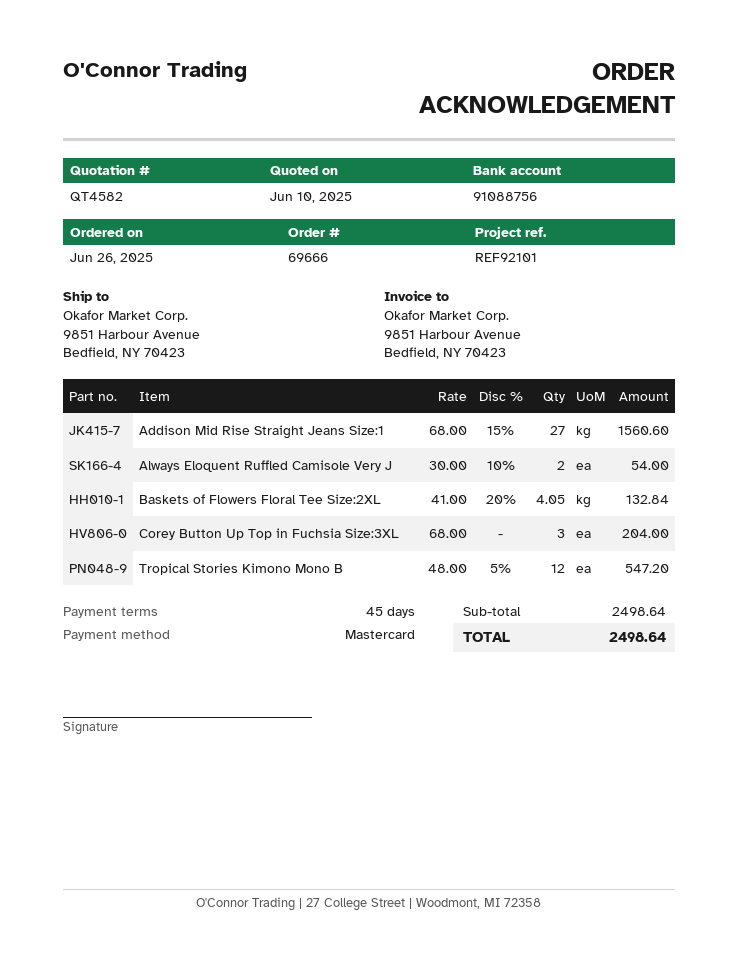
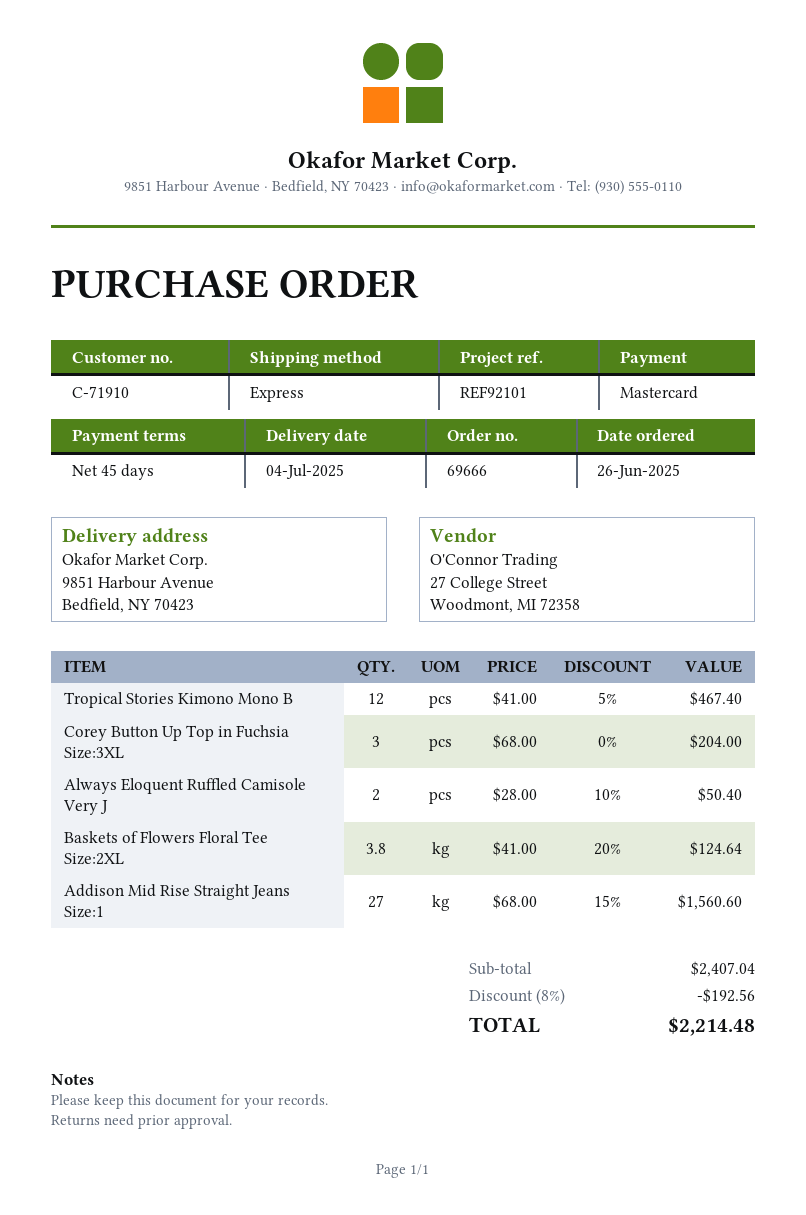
Always Eloquent Ruffled Camisole Very J: 2 x 30.00 - 10% = 54.00 -> 2 x 28.00 - 10% = 50.40
Baskets of Flowers Floral Tee Size:2XL: 4.05 x 41.00 - 20% = 132.84 -> 3.8 x 41.00 - 20% = 124.64
Tropical Stories Kimono Mono B: 12 x 48.00 - 5% = 547.20 -> 12 x 41.00 - 5% = 467.40
subtotal: 2498.64 -> 2407.04
discount: none -> 8% = 192.56
total: 2498.64 -> 2214.48

